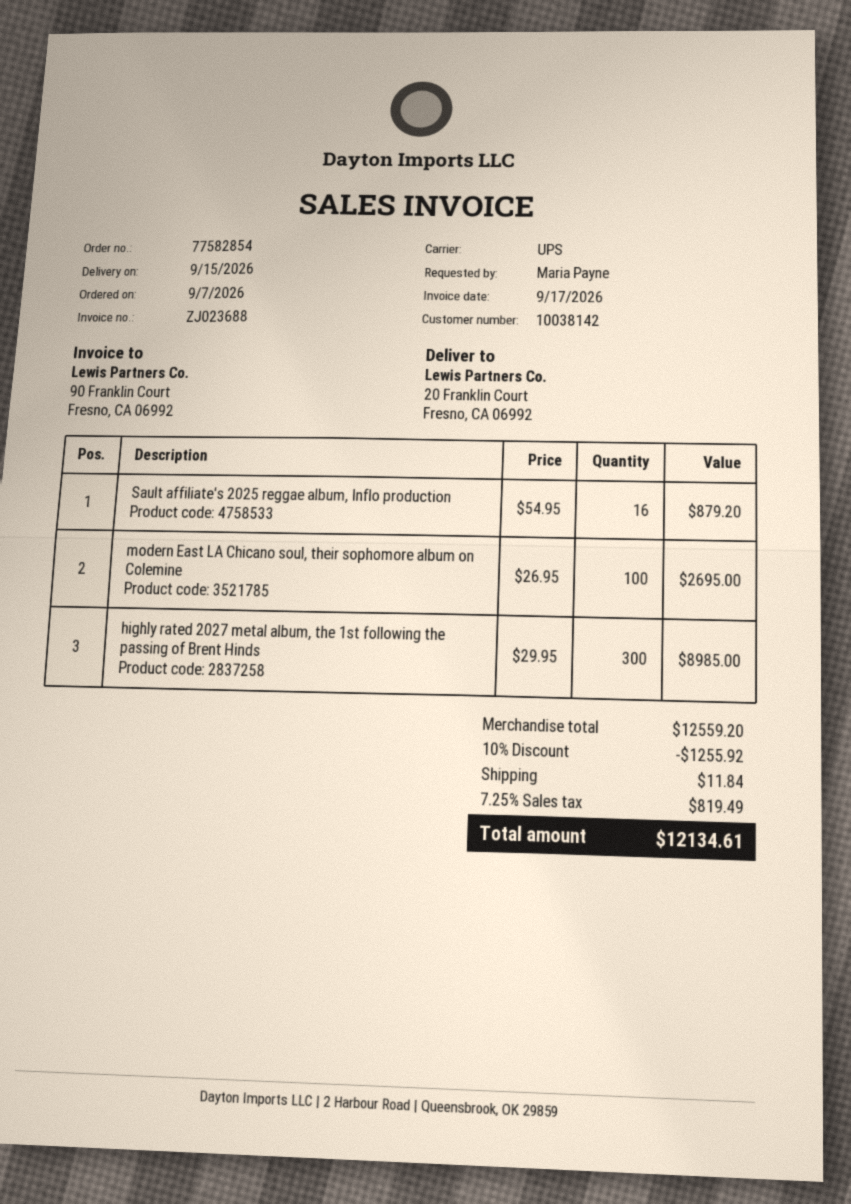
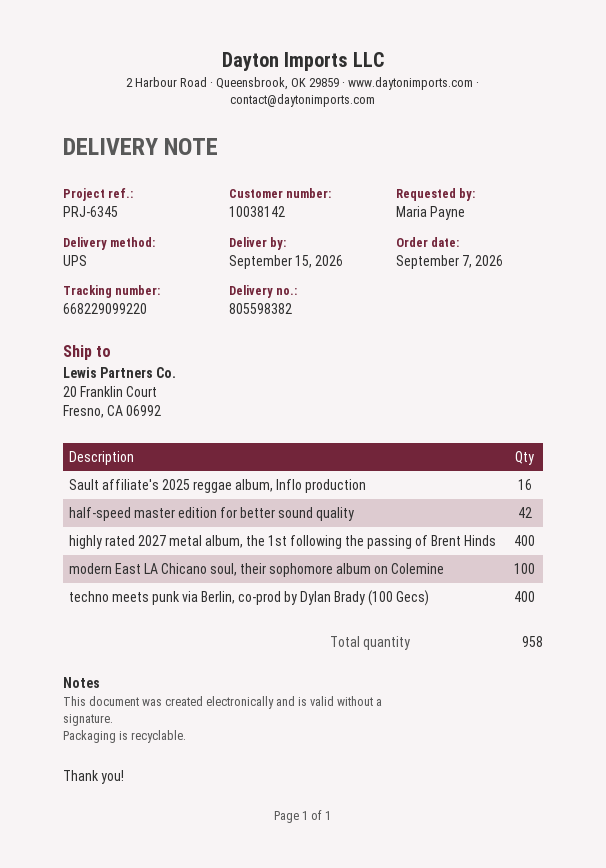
highly rated 2027 metal album, the 1st following the passing of Brent Hinds: 300 -> 400
half-speed master edition for better sound quality: none -> 42
techno meets punk via Berlin, co-prod by Dylan Brady (100 Gecs): none -> 400

